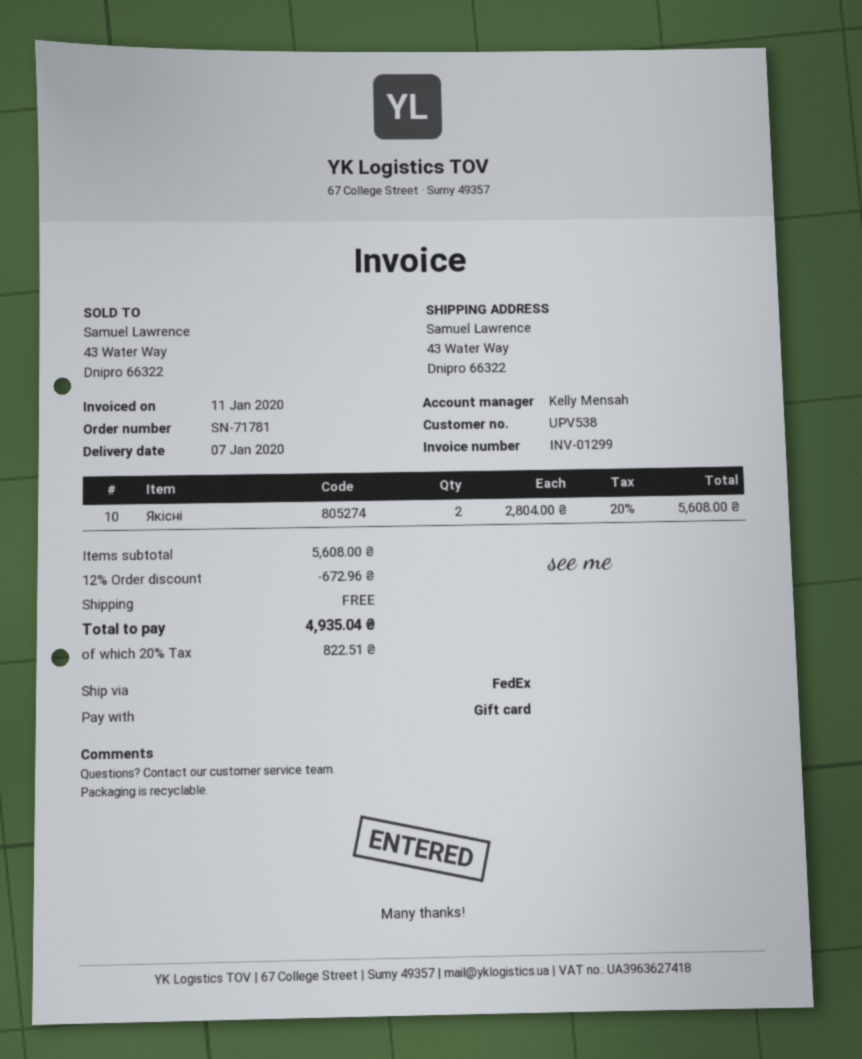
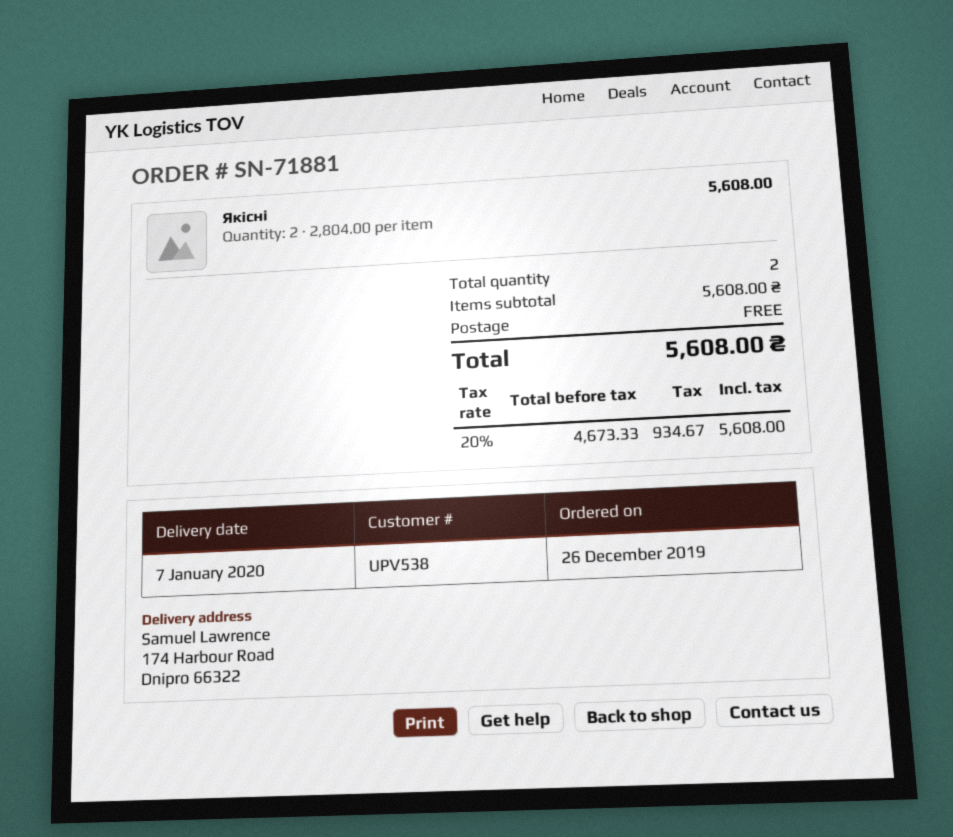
order number: SN-71781 -> SN-71881
ship to: 43 Water Way, Dnipro 66322 -> 174 Harbour Road, Dnipro 66322
discount: 12% = 672.96 -> none
tax: 20% = 822.51 -> 20% = 934.67
total: 4935.04 -> 5608.00

